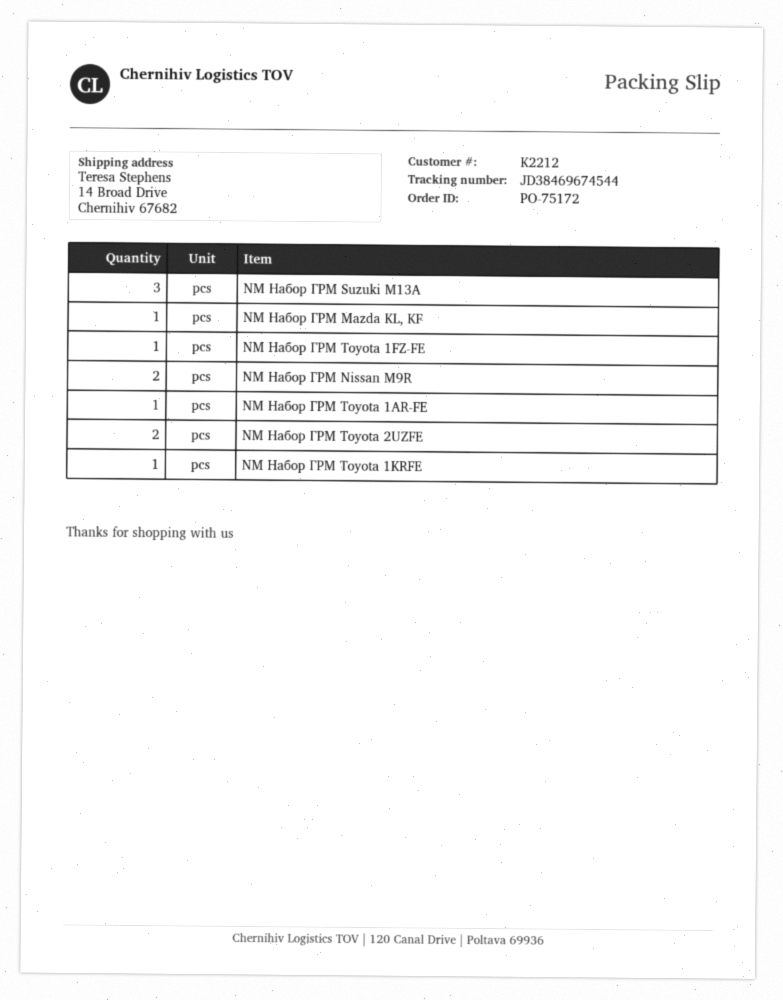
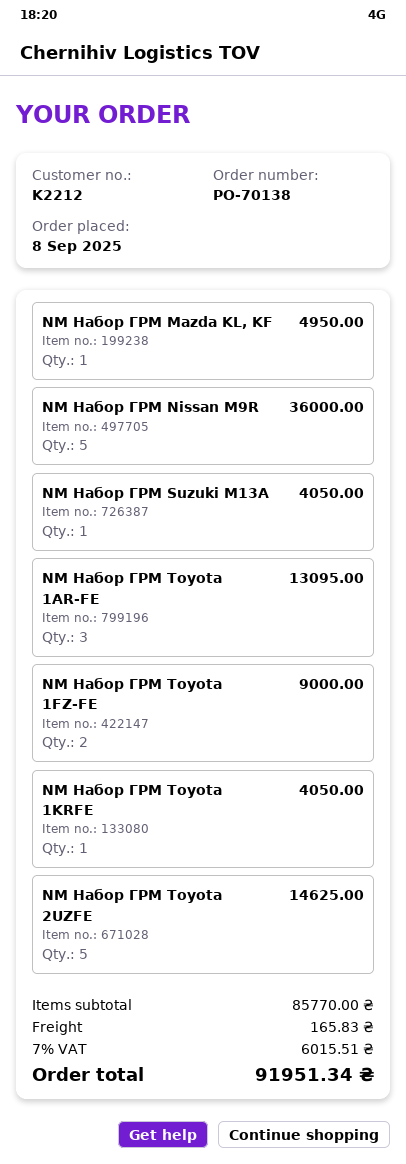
order number: PO-75172 -> PO-70138
NM Набор ГРМ Suzuki M13A: 3 -> 1
NM Набор ГРМ Toyota 1FZ-FE: 1 -> 2
NM Набор ГРМ Nissan M9R: 2 -> 5
NM Набор ГРМ Toyota 1AR-FE: 1 -> 3
NM Набор ГРМ Toyota 2UZFE: 2 -> 5

